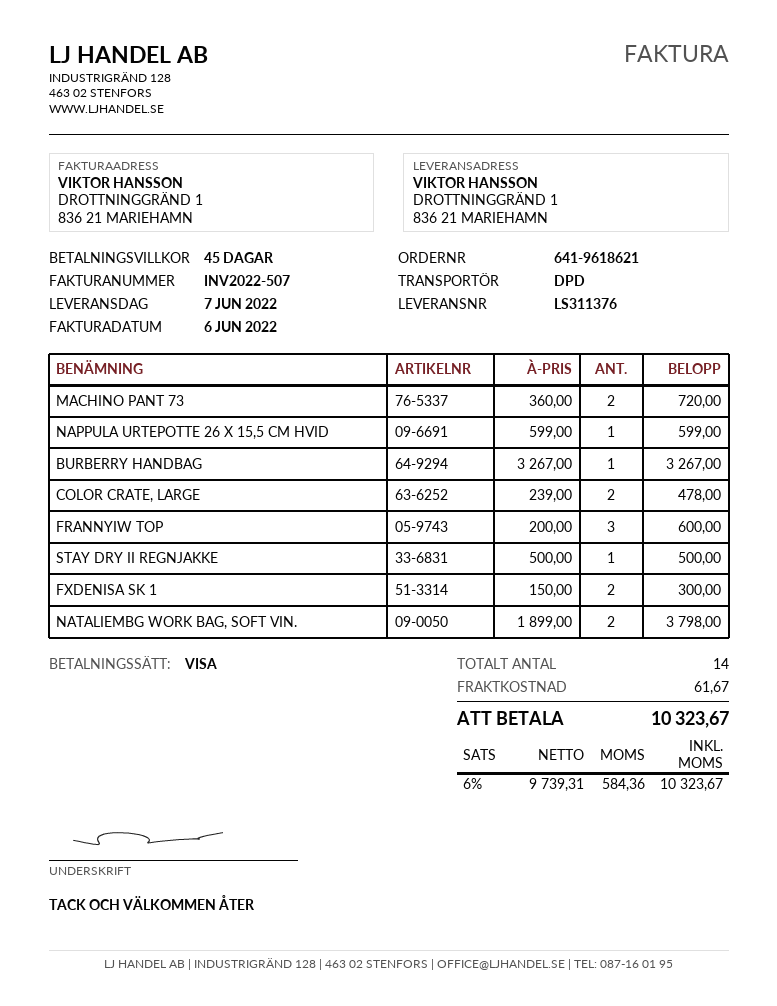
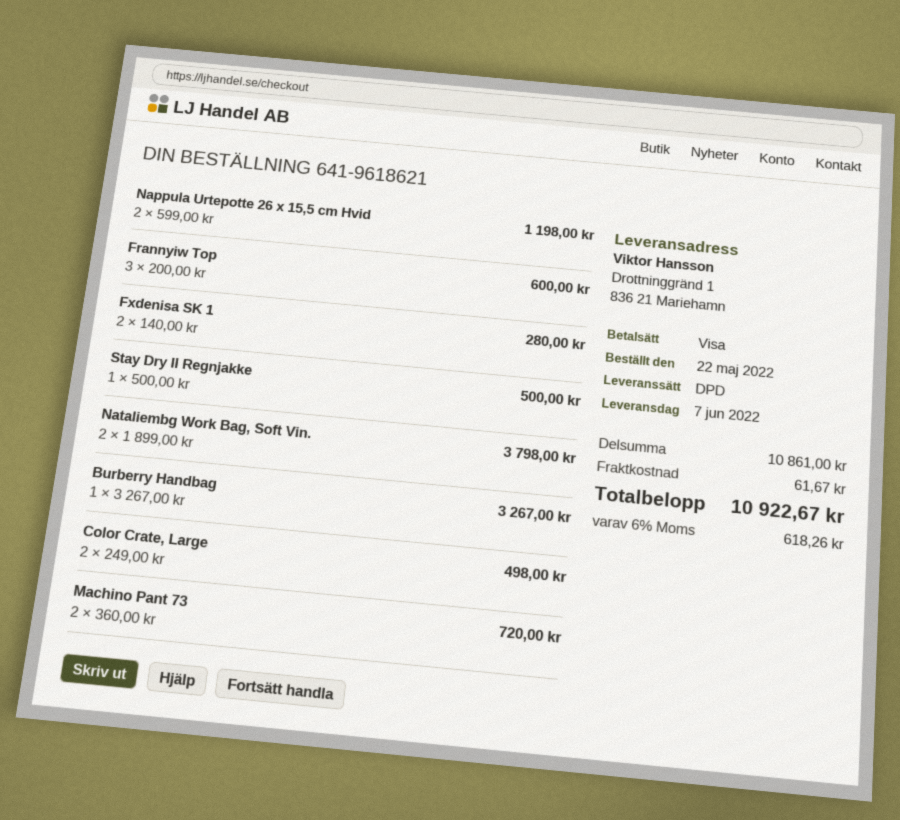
NAPPULA URTEPOTTE 26 X 15,5 CM HVID: 1 x 599.00 = 599.00 -> 2 x 599.00 = 1198.00
COLOR CRATE, LARGE: 2 x 239.00 = 478.00 -> 2 x 249.00 = 498.00
FXDENISA SK 1: 2 x 150.00 = 300.00 -> 2 x 140.00 = 280.00
tax: 6% = 584.36 -> 6% = 618.26
total: 10323.67 -> 10922.67

